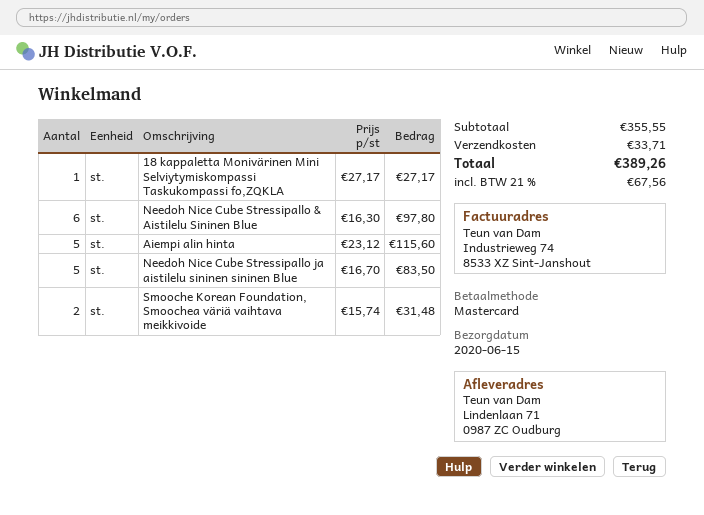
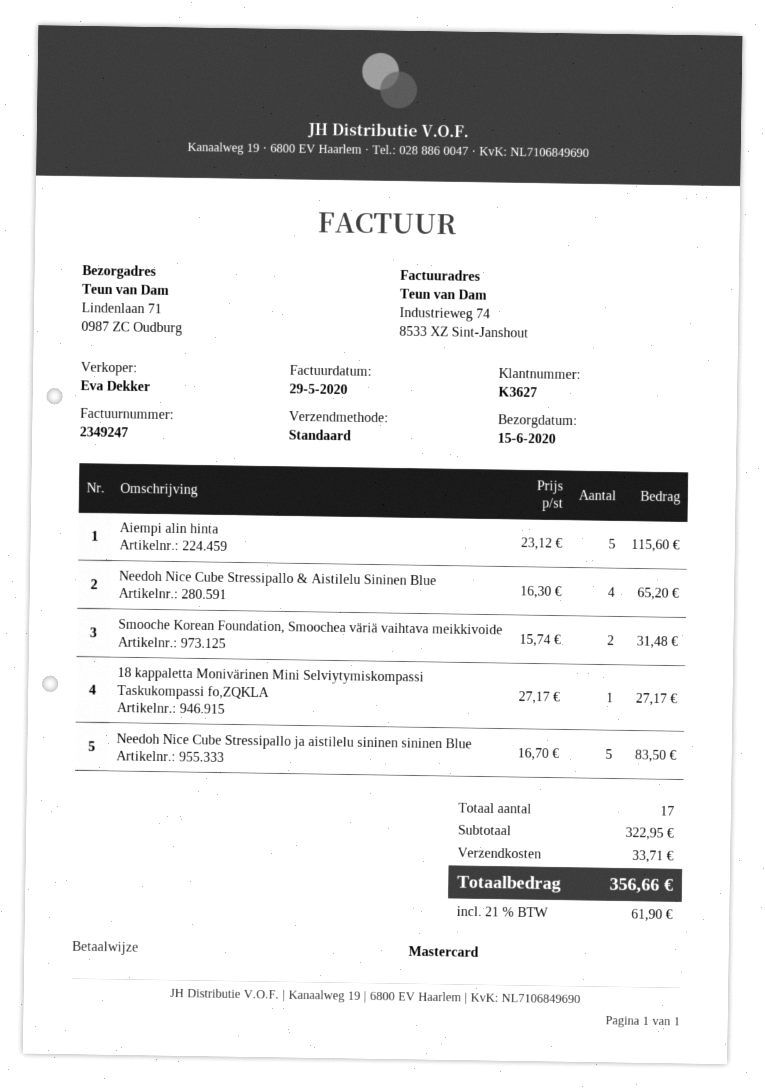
Needoh Nice Cube Stressipallo & Aistilelu Sininen Blue: 6 x 16.30 = 97.80 -> 4 x 16.30 = 65.20
subtotal: 355.55 -> 322.95
tax: 21% = 67.56 -> 21% = 61.90
total: 389.26 -> 356.66

